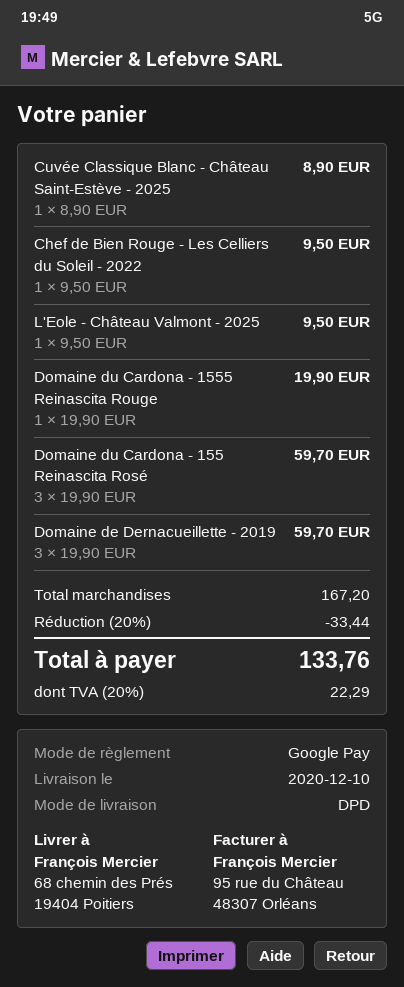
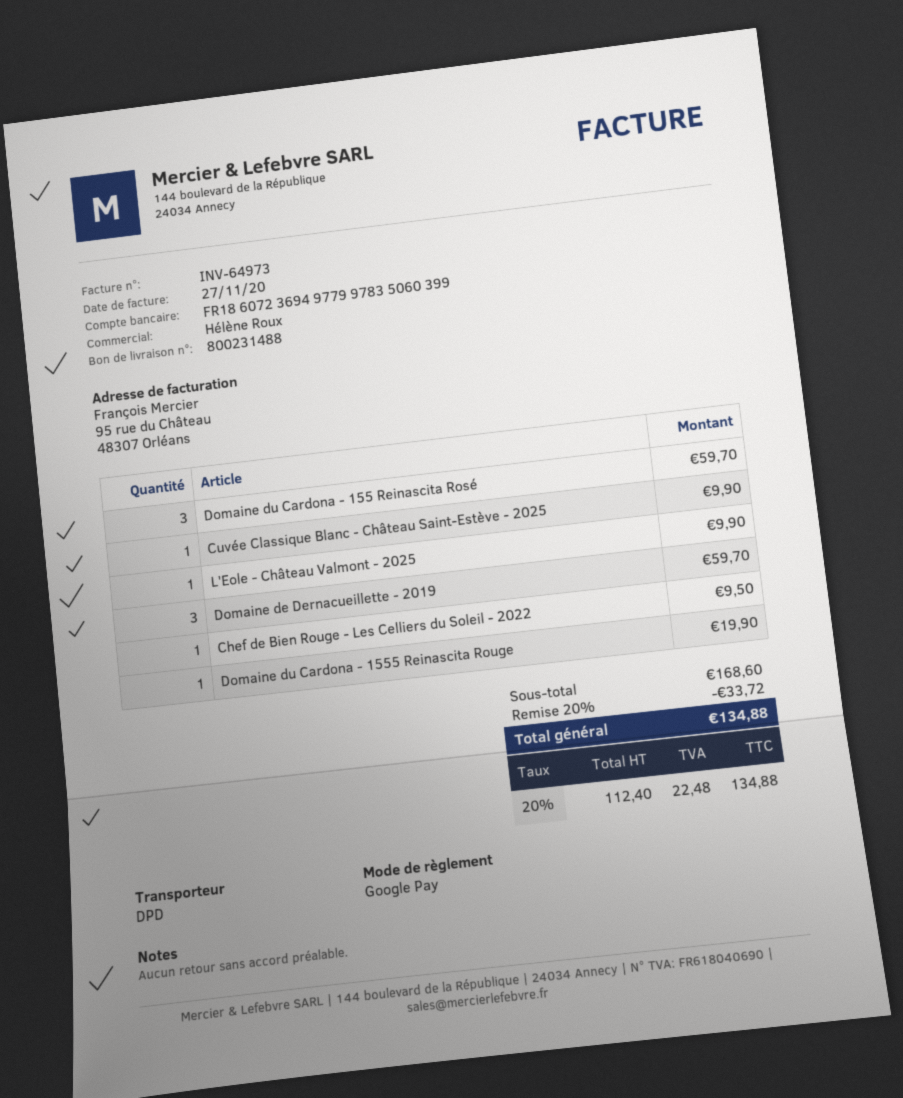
Cuvée Classique Blanc - Château Saint-Estève - 2025: 1 for 8.90 -> 1 for 9.90
L'Eole - Château Valmont - 2025: 1 for 9.50 -> 1 for 9.90
subtotal: 167.20 -> 168.60
discount: 20% = 33.44 -> 20% = 33.72
tax: 20% = 22.29 -> 20% = 22.48
total: 133.76 -> 134.88

